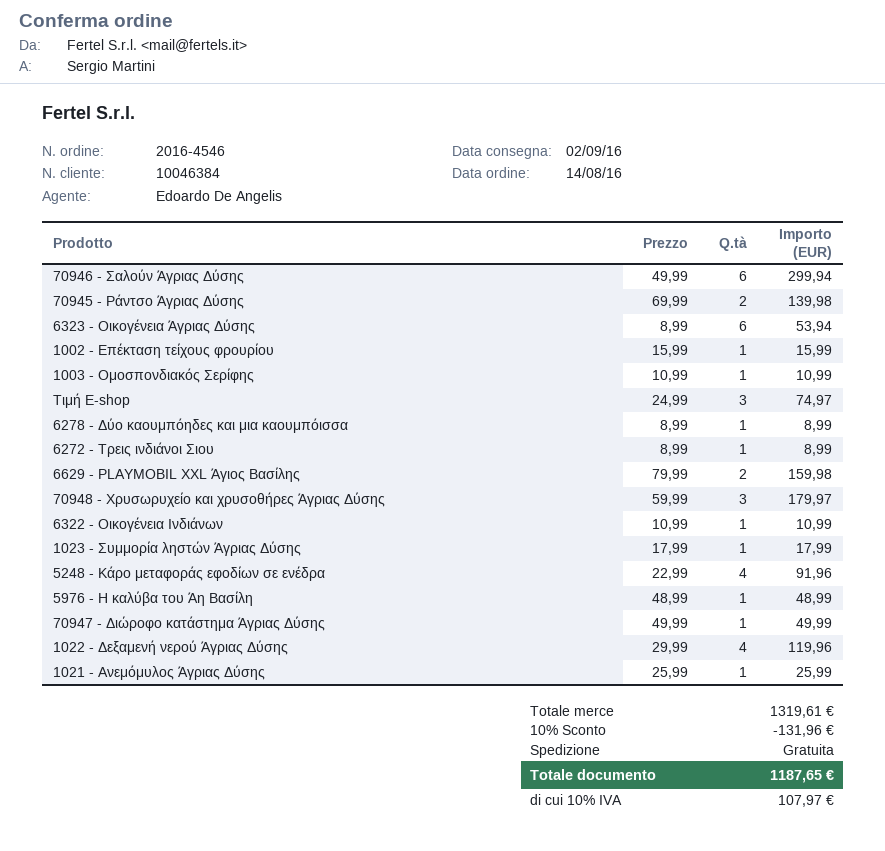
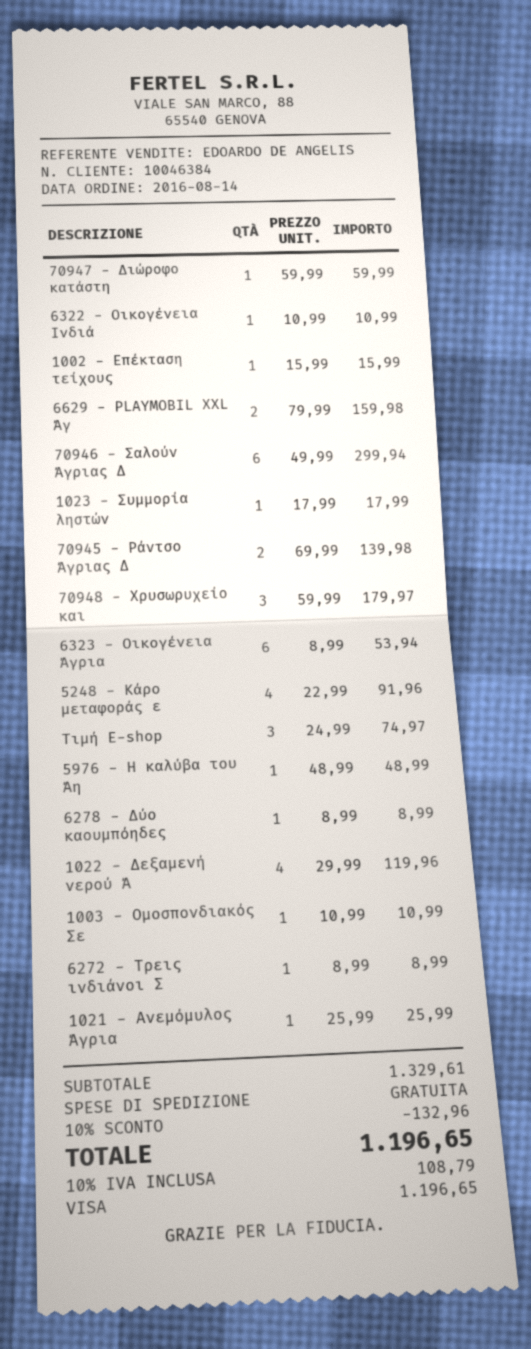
70947 - Διώροφο κατάστημα Άγριας Δύσης: 1 x 49.99 = 49.99 -> 1 x 59.99 = 59.99
subtotal: 1319.61 -> 1329.61
discount: 10% = 131.96 -> 10% = 132.96
tax: 10% = 107.97 -> 10% = 108.79
total: 1187.65 -> 1196.65

